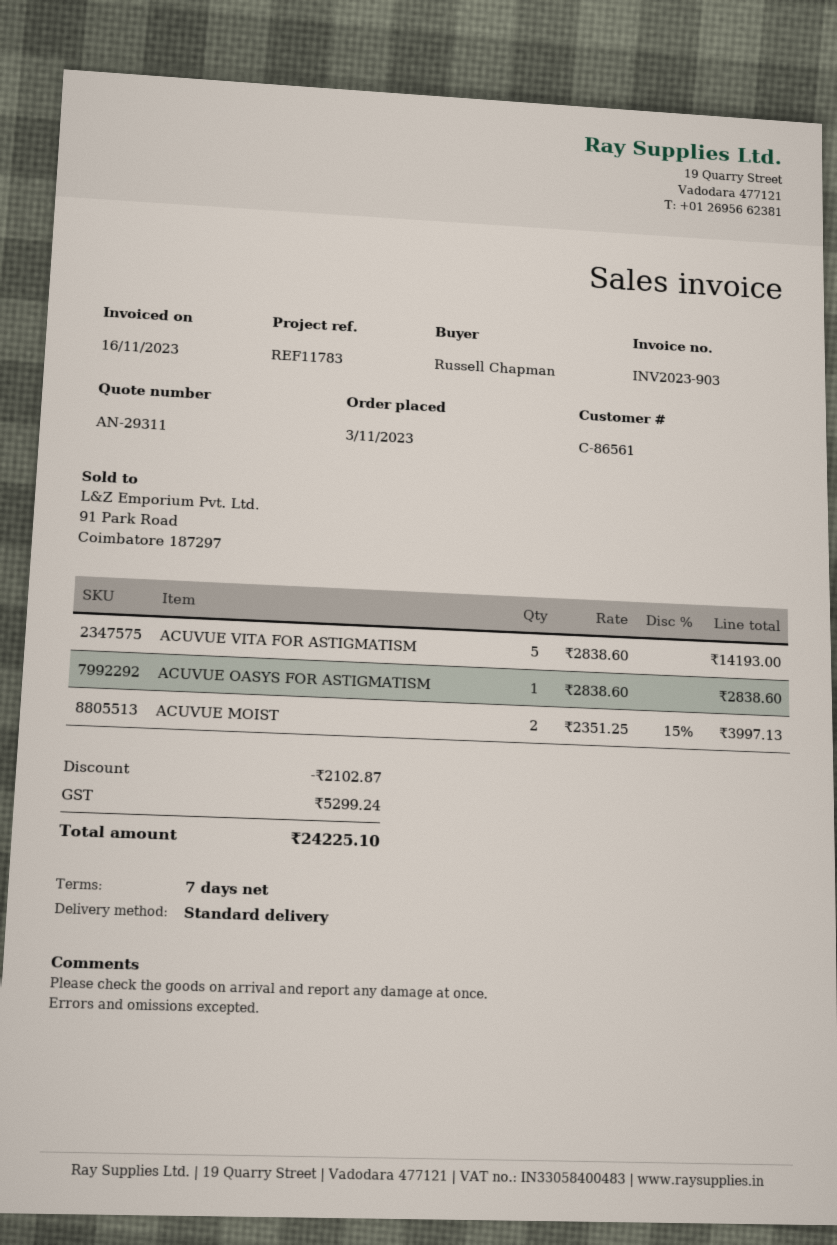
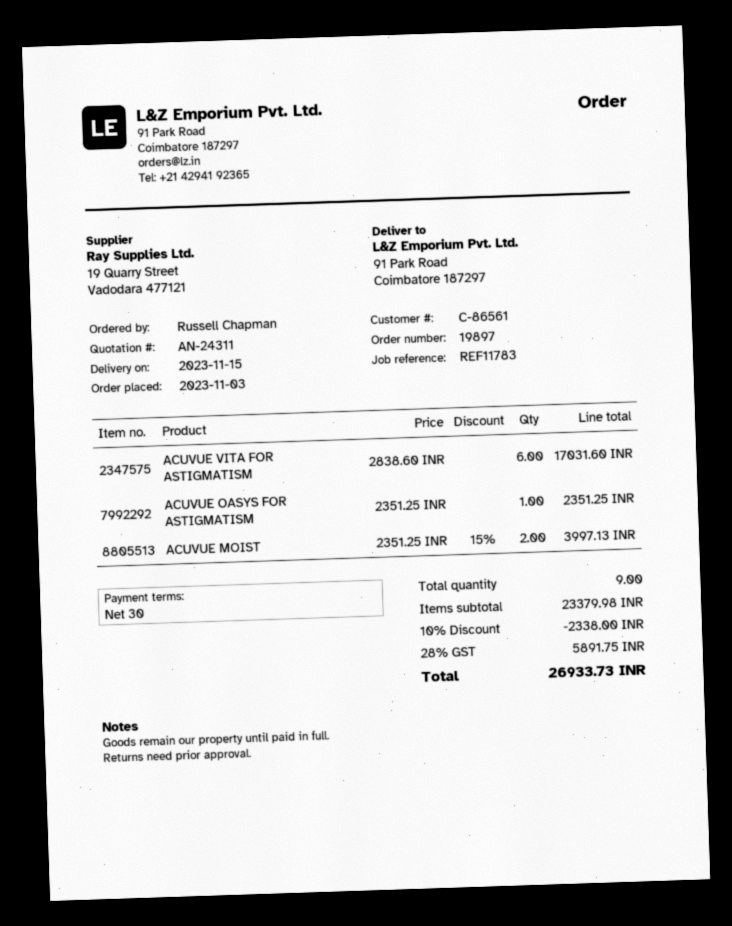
quote number: AN-29311 -> AN-24311
payment terms: 7 days -> 30 days
ACUVUE VITA FOR ASTIGMATISM: 5 x 2838.60 = 14193.00 -> 6 x 2838.60 = 17031.60
ACUVUE OASYS FOR ASTIGMATISM: 1 x 2838.60 = 2838.60 -> 1 x 2351.25 = 2351.25
discount: 2102.87 -> 2338.00
tax: 5299.24 -> 5891.75
total: 24225.10 -> 26933.73

